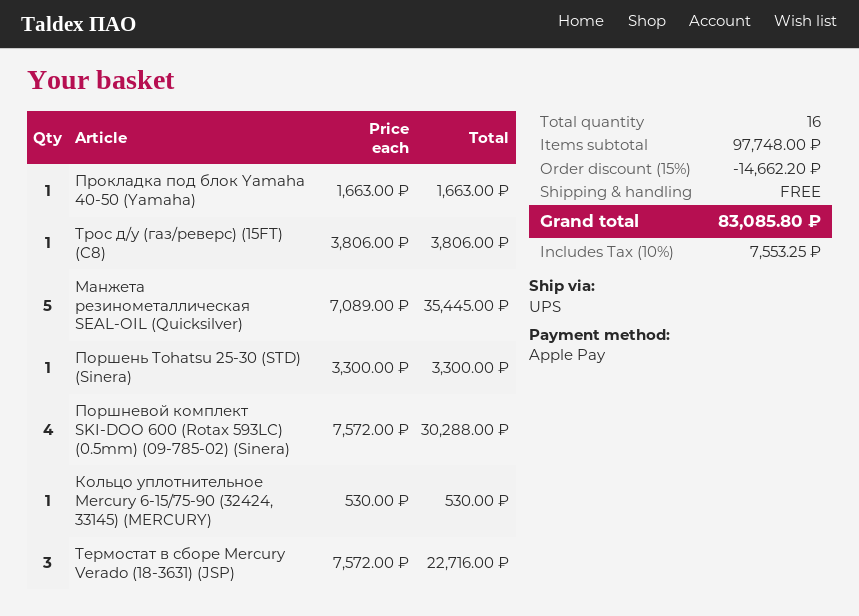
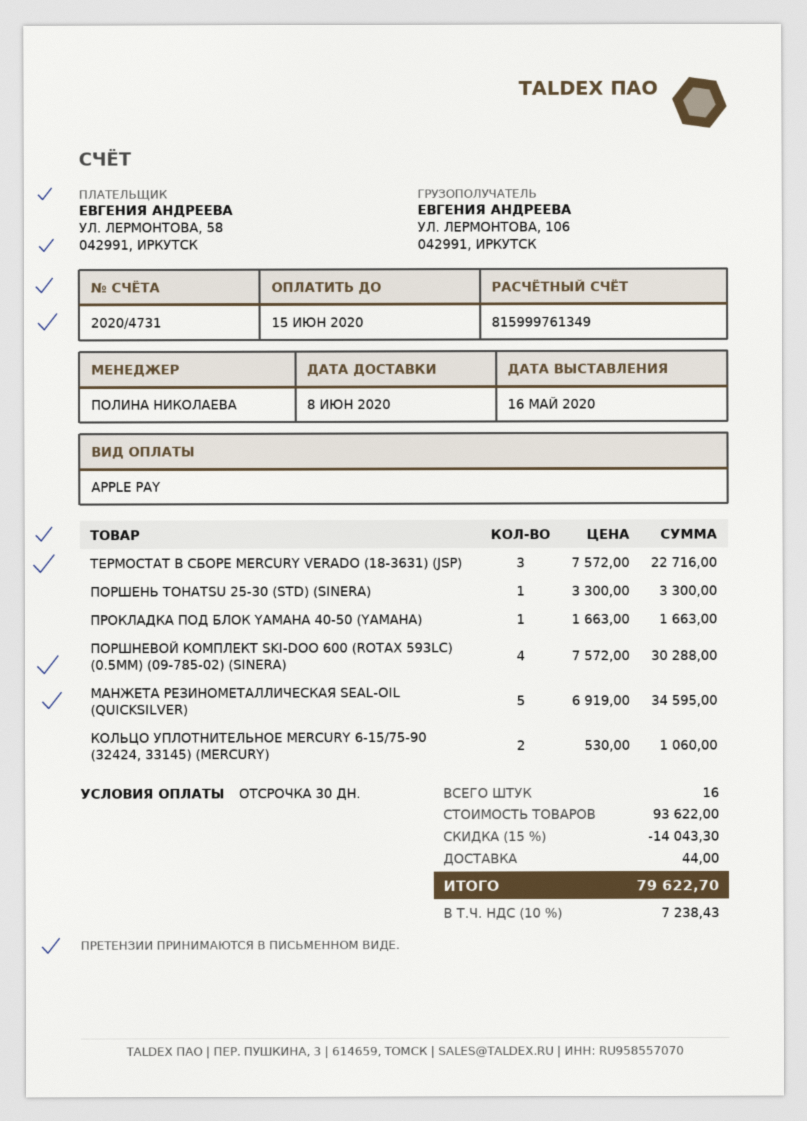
Трос д/у (газ/реверс) (15FT) (C8): 1 x 3806.00 = 3806.00 -> none
Манжета резинометаллическая SEAL-OIL (Quicksilver): 5 x 7089.00 = 35445.00 -> 5 x 6919.00 = 34595.00
Кольцо уплотнительное Mercury 6-15/75-90 (32424, 33145) (MERCURY): 1 x 530.00 = 530.00 -> 2 x 530.00 = 1060.00
subtotal: 97748.00 -> 93622.00
discount: 15% = 14662.20 -> 15% = 14043.30
shipping: 0.00 -> 44.00
tax: 10% = 7553.25 -> 10% = 7238.43
total: 83085.80 -> 79622.70

